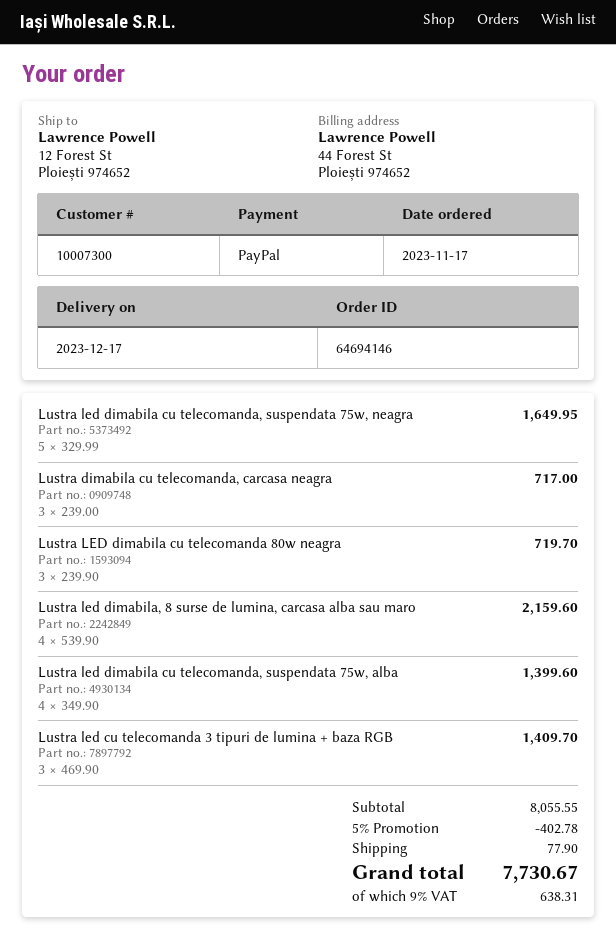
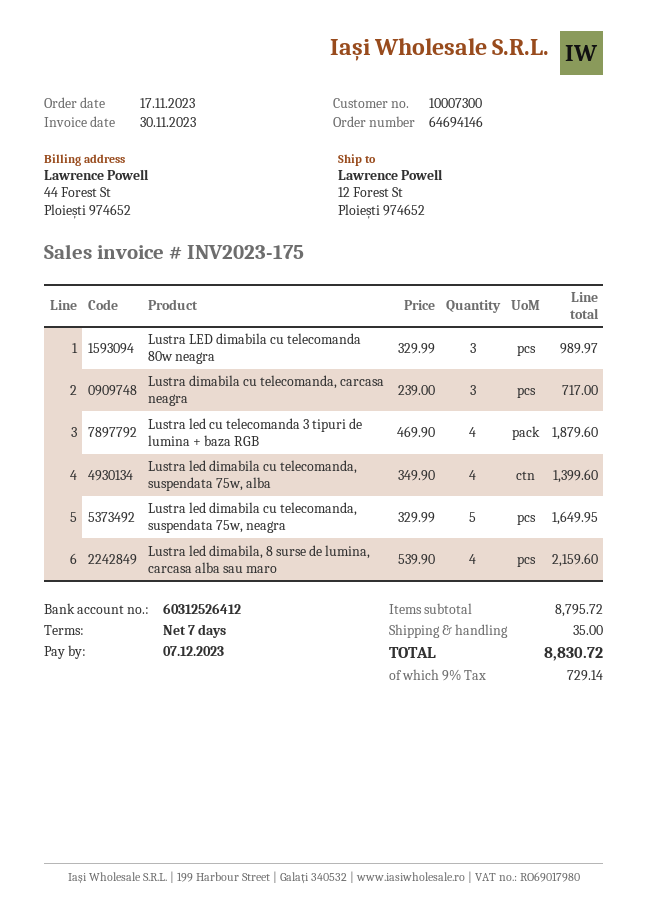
Lustra LED dimabila cu telecomanda 80w neagra: 3 x 239.90 = 719.70 -> 3 x 329.99 = 989.97
Lustra led cu telecomanda 3 tipuri de lumina + baza RGB: 3 x 469.90 = 1409.70 -> 4 x 469.90 = 1879.60
subtotal: 8055.55 -> 8795.72
discount: 5% = 402.78 -> none
shipping: 77.90 -> 35.00
tax: 9% = 638.31 -> 9% = 729.14
total: 7730.67 -> 8830.72

